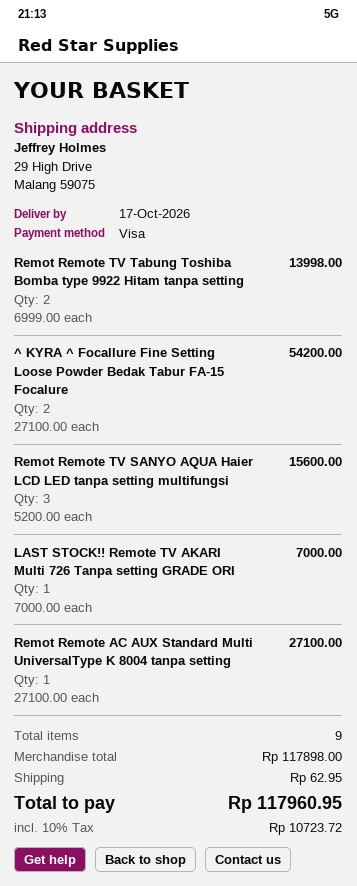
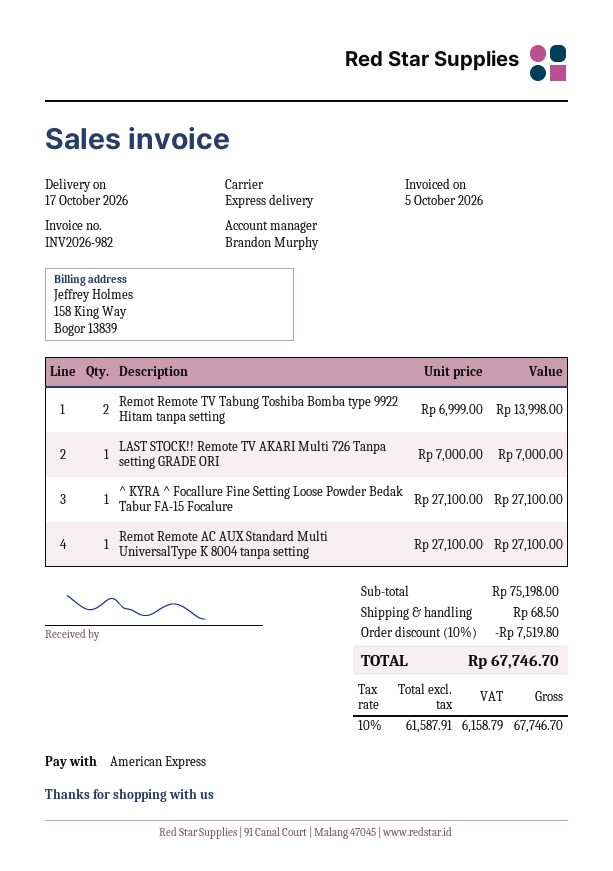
payment method: Visa -> American Express
^ KYRA ^ Focallure Fine Setting Loose Powder Bedak Tabur FA-15 Focalure: 2 x 27100.00 = 54200.00 -> 1 x 27100.00 = 27100.00
Remot Remote TV SANYO AQUA Haier LCD LED tanpa setting multifungsi: 3 x 5200.00 = 15600.00 -> none
subtotal: 117898.00 -> 75198.00
discount: none -> 10% = 7519.80
shipping: 62.95 -> 68.50
tax: 10% = 10723.72 -> 10% = 6158.79
total: 117960.95 -> 67746.70

